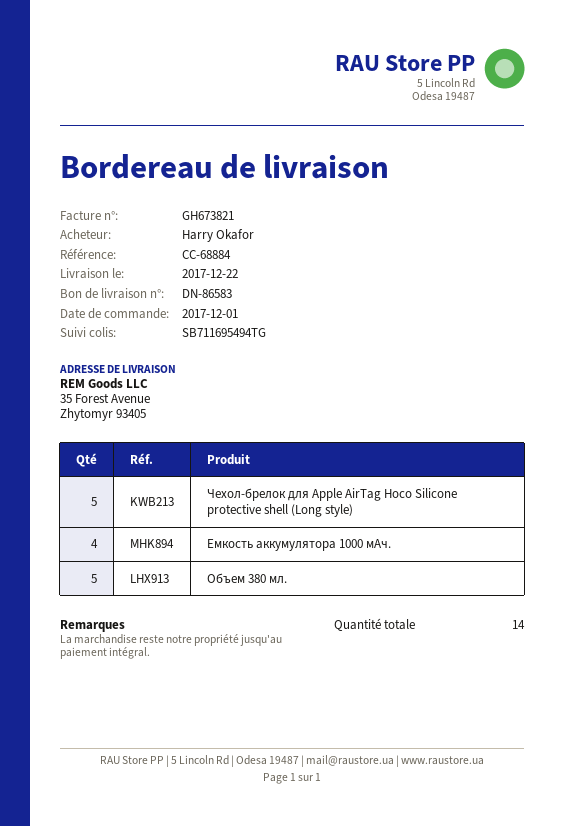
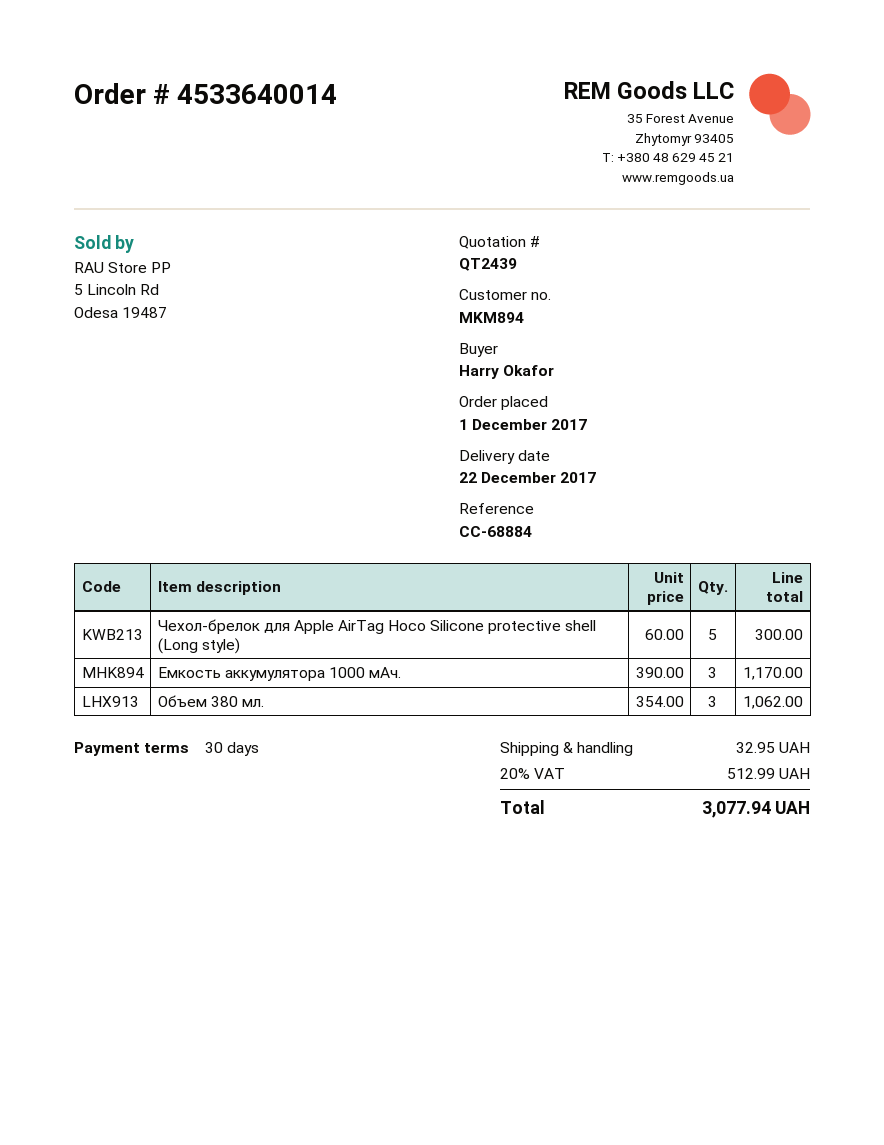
Емкость аккумулятора 1000 мАч.: 4 -> 3
Объем 380 мл.: 5 -> 3

